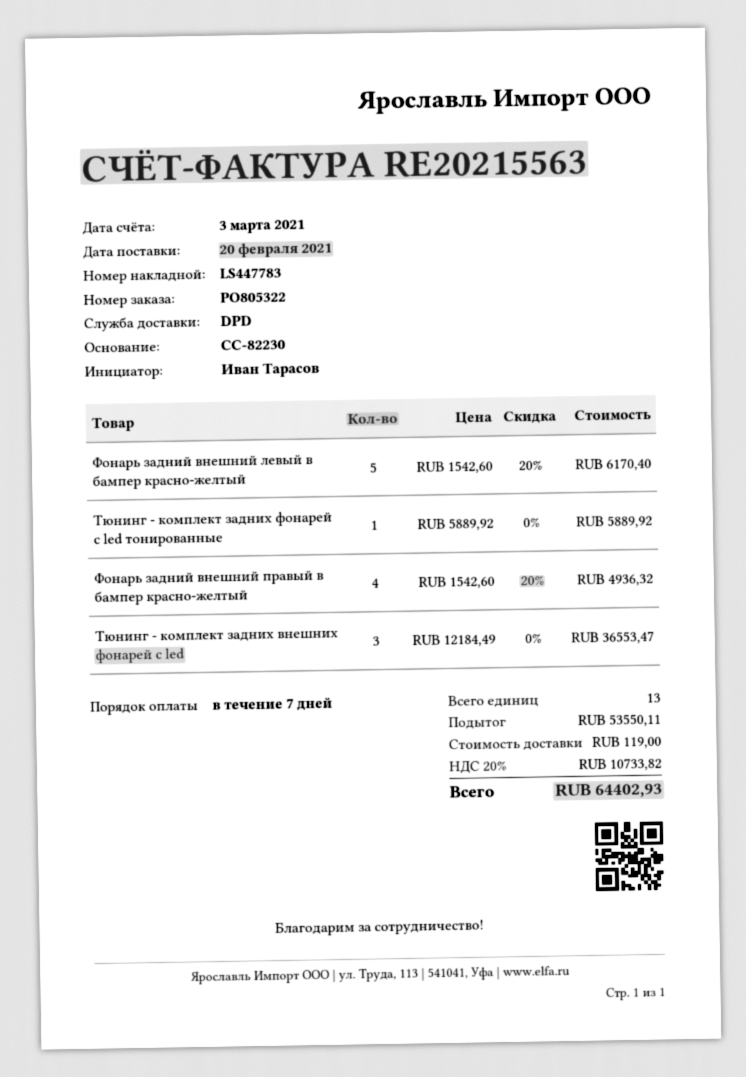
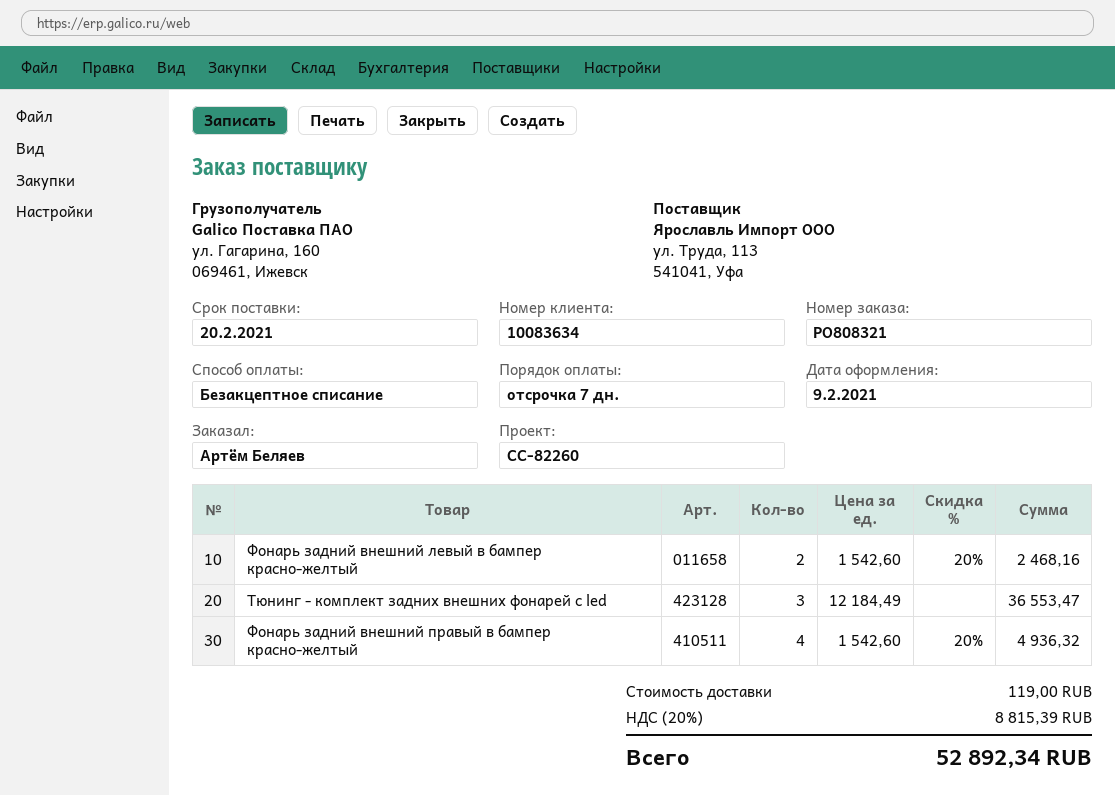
order number: PO805322 -> PO808321
reference: CC-82230 -> CC-82260
ordered by: Иван Тарасов -> Артём Беляев
Фонарь задний внешний левый в бампер красно-желтый: 5 x 1542.60 - 20% = 6170.40 -> 2 x 1542.60 - 20% = 2468.16
Тюнинг - комплект задних фонарей с led тонированные: 1 x 5889.92 = 5889.92 -> none
tax: 20% = 10733.82 -> 20% = 8815.39
total: 64402.93 -> 52892.34

